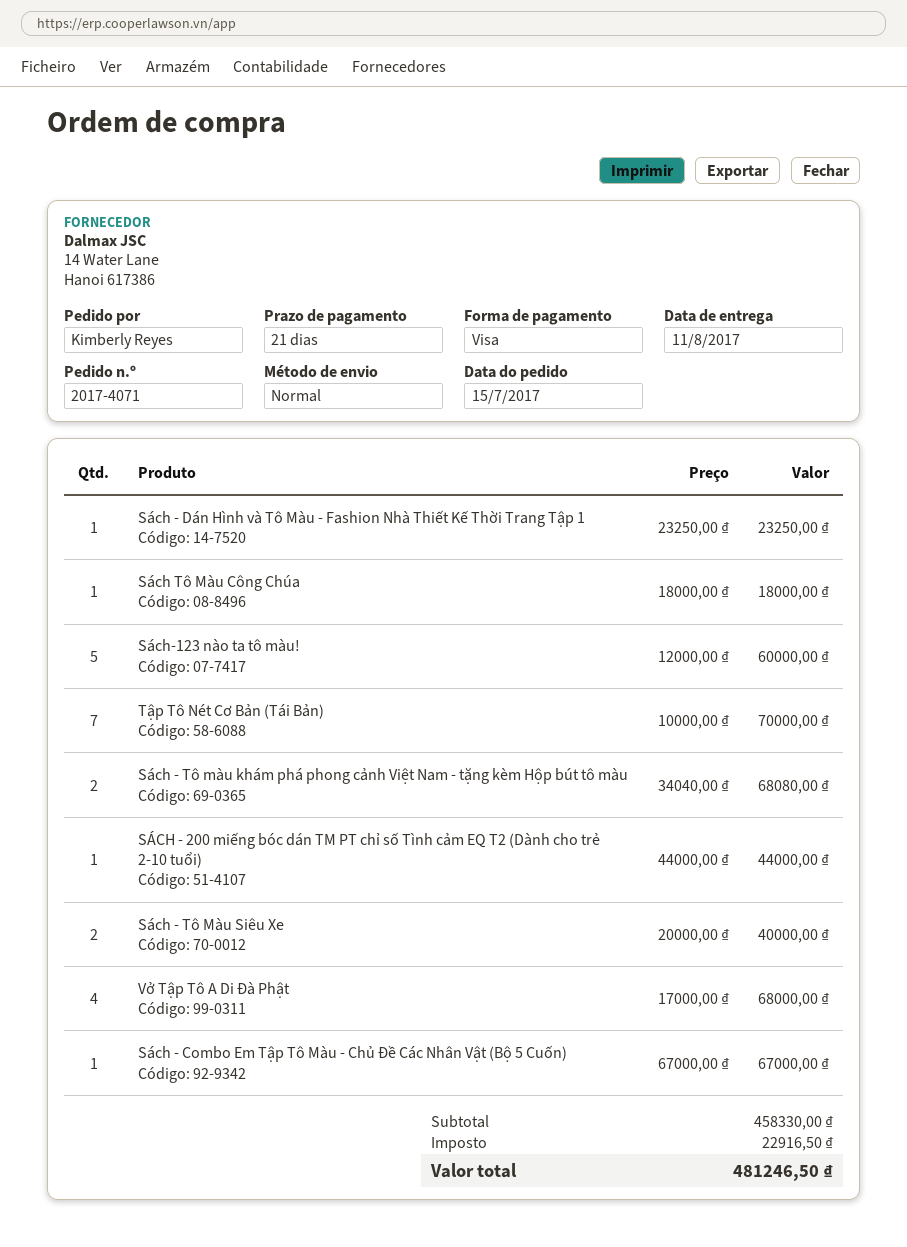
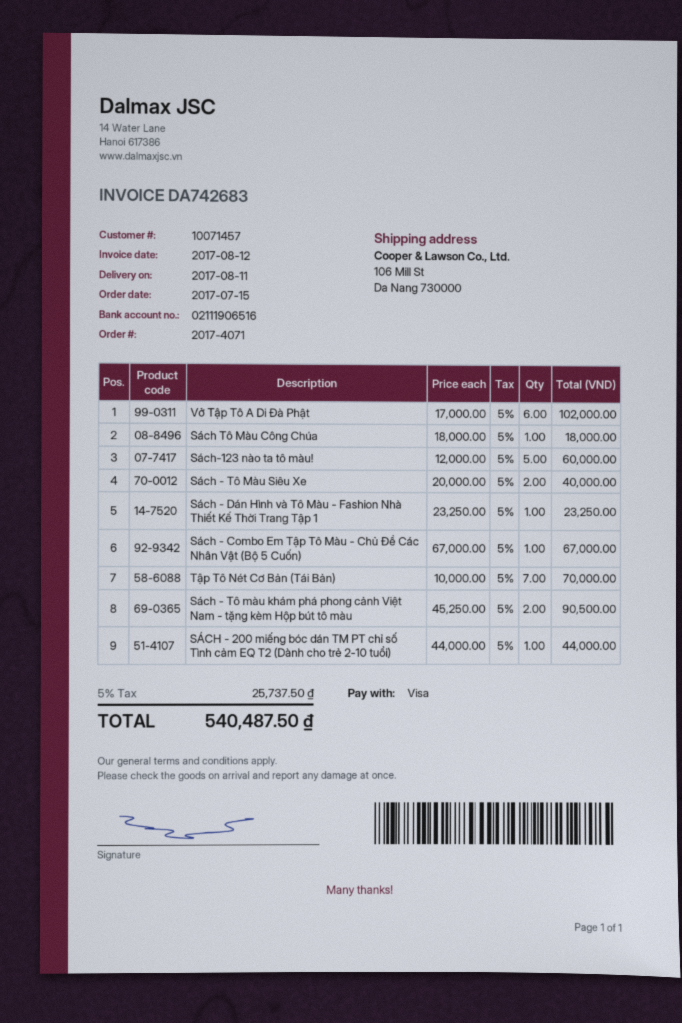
Sách - Tô màu khám phá phong cảnh Việt Nam - tặng kèm Hộp bút tô màu: 2 x 34040.00 = 68080.00 -> 2 x 45250.00 = 90500.00
Vở Tập Tô A Di Đà Phật: 4 x 17000.00 = 68000.00 -> 6 x 17000.00 = 102000.00
tax: 22916.50 -> 25737.50
total: 481246.50 -> 540487.50

